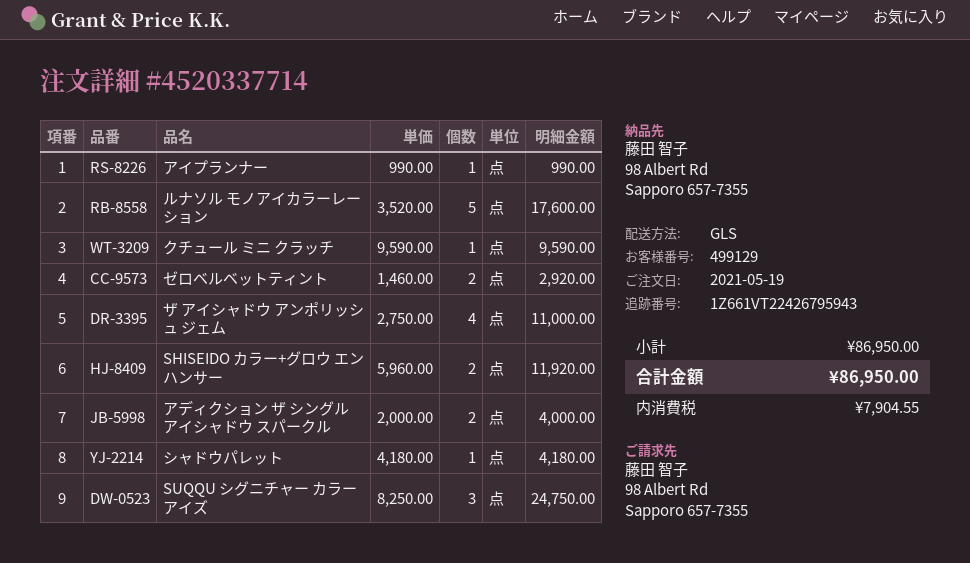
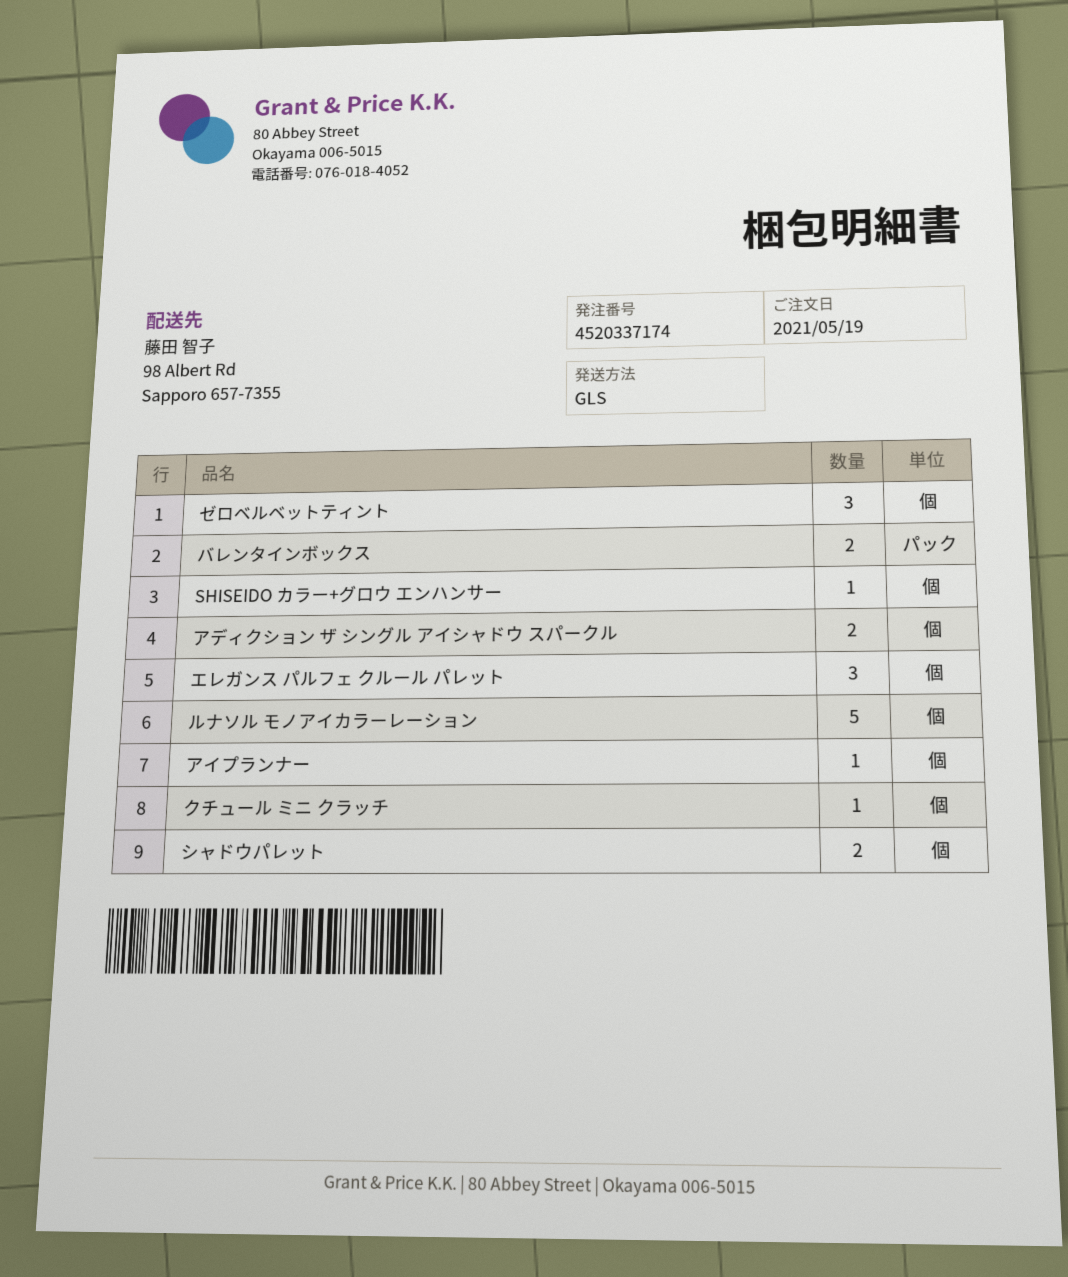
order number: 4520337714 -> 4520337174
ゼロベルベットティント: 2 -> 3
ザ アイシャドウ アンポリッシュ ジェム: 4 -> none
SHISEIDO カラー+グロウ エンハンサー: 2 -> 1
シャドウパレット: 1 -> 2
SUQQU シグニチャー カラー アイズ: 3 -> none
バレンタインボックス: none -> 2
エレガンス パルフェ クルール パレット: none -> 3

